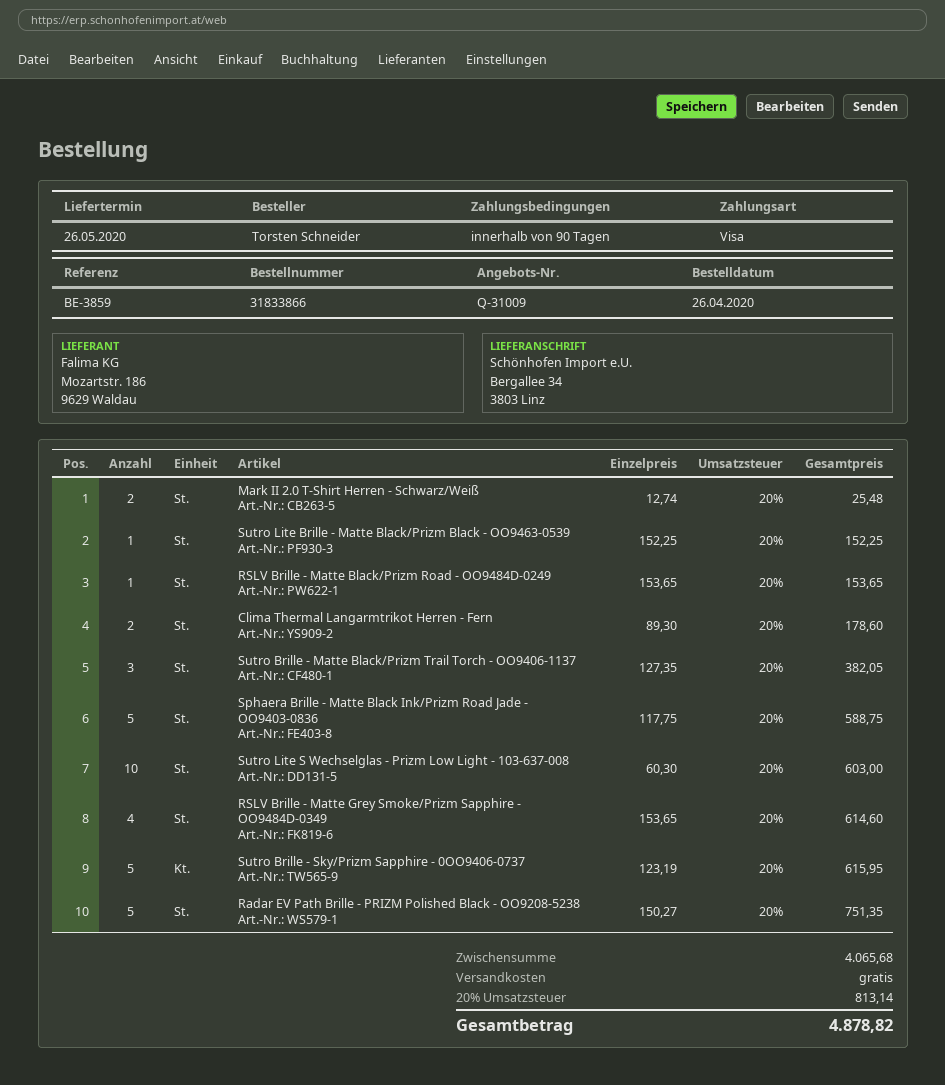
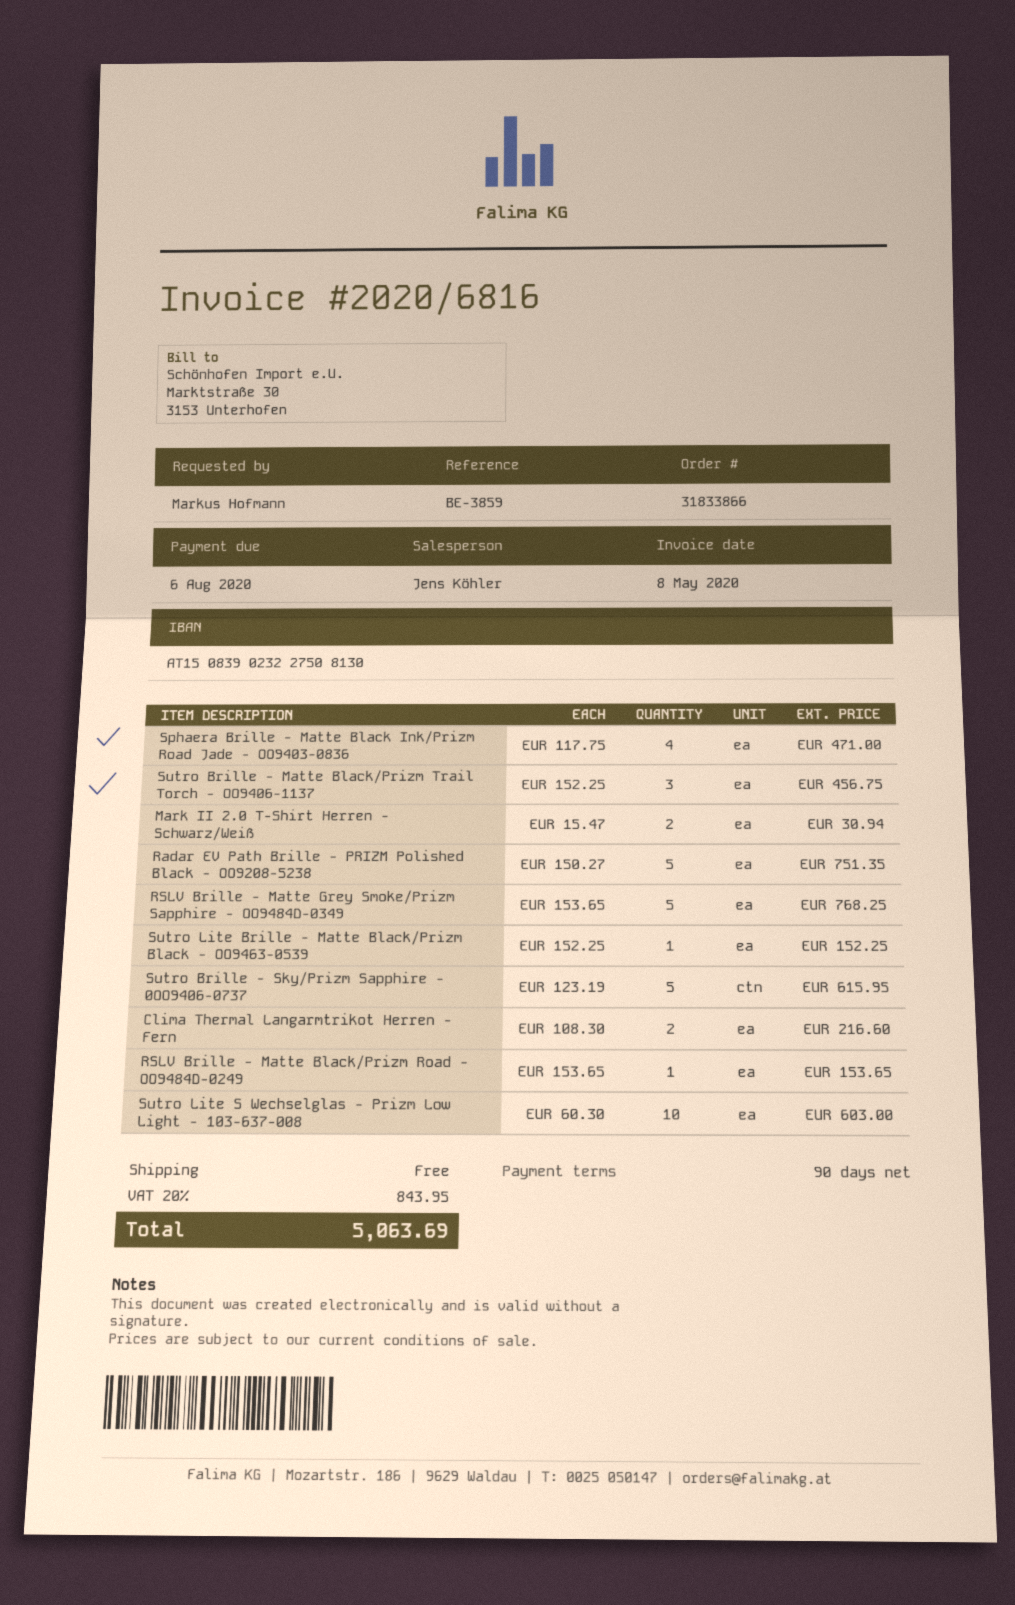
ordered by: Torsten Schneider -> Markus Hofmann
Mark II 2.0 T-Shirt Herren - Schwarz/Weiß: 2 x 12.74 = 25.48 -> 2 x 15.47 = 30.94
Clima Thermal Langarmtrikot Herren - Fern: 2 x 89.30 = 178.60 -> 2 x 108.30 = 216.60
Sutro Brille - Matte Black/Prizm Trail Torch - OO9406-1137: 3 x 127.35 = 382.05 -> 3 x 152.25 = 456.75
Sphaera Brille - Matte Black Ink/Prizm Road Jade - OO9403-0836: 5 x 117.75 = 588.75 -> 4 x 117.75 = 471.00
RSLV Brille - Matte Grey Smoke/Prizm Sapphire - OO9484D-0349: 4 x 153.65 = 614.60 -> 5 x 153.65 = 768.25
tax: 20% = 813.14 -> 20% = 843.95
total: 4878.82 -> 5063.69

